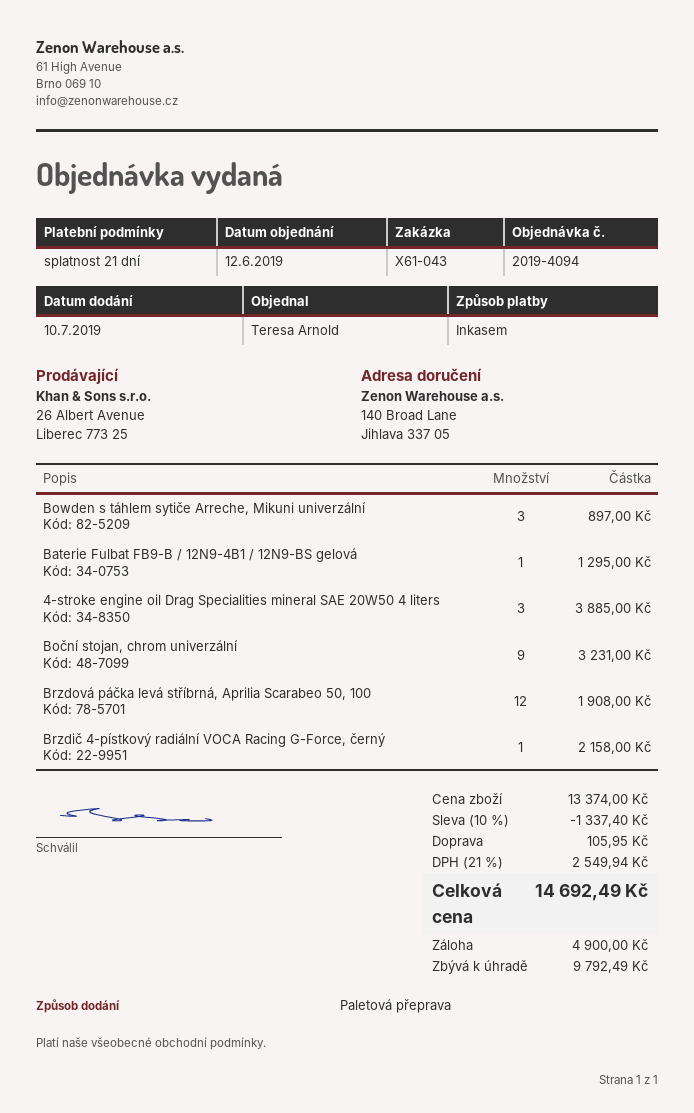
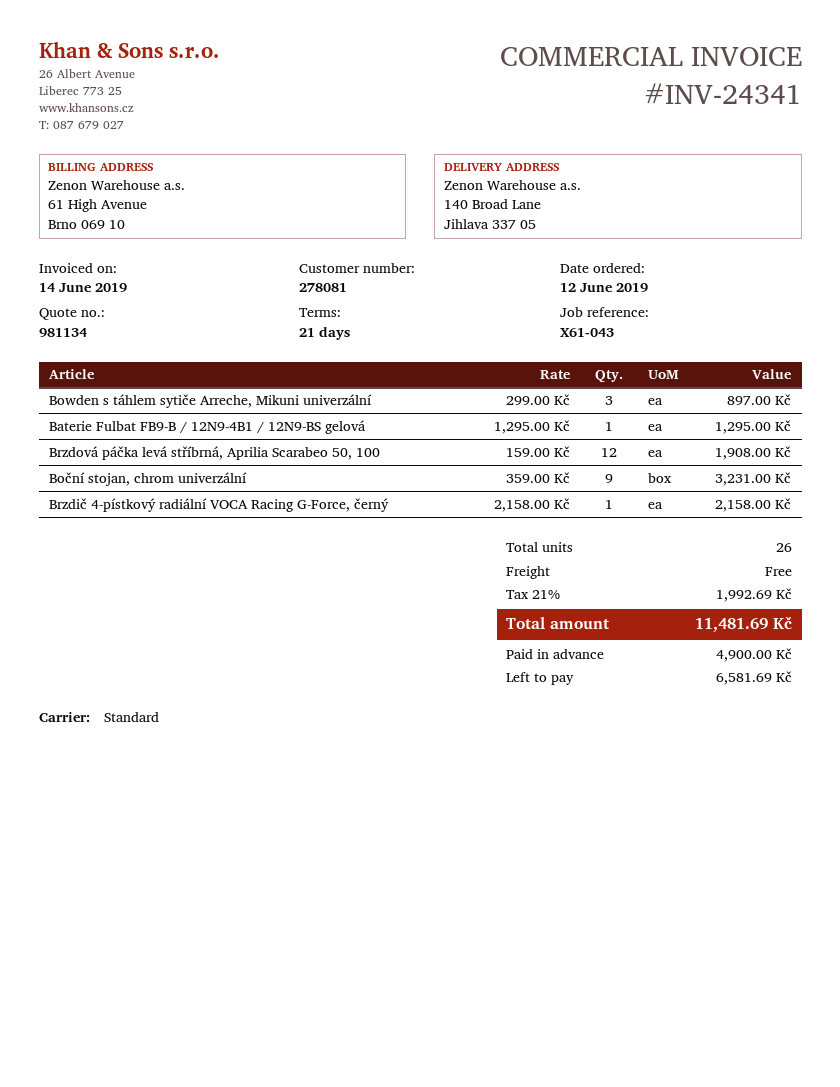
shipping method: pallet freight -> standard
4-stroke engine oil Drag Specialities mineral SAE 20W50 4 liters: 3 for 3885.00 -> none
discount: 10% = 1337.40 -> none
shipping: 105.95 -> 0.00
tax: 21% = 2549.94 -> 21% = 1992.69
total: 14692.49 -> 11481.69
balance: 9792.49 -> 6581.69

